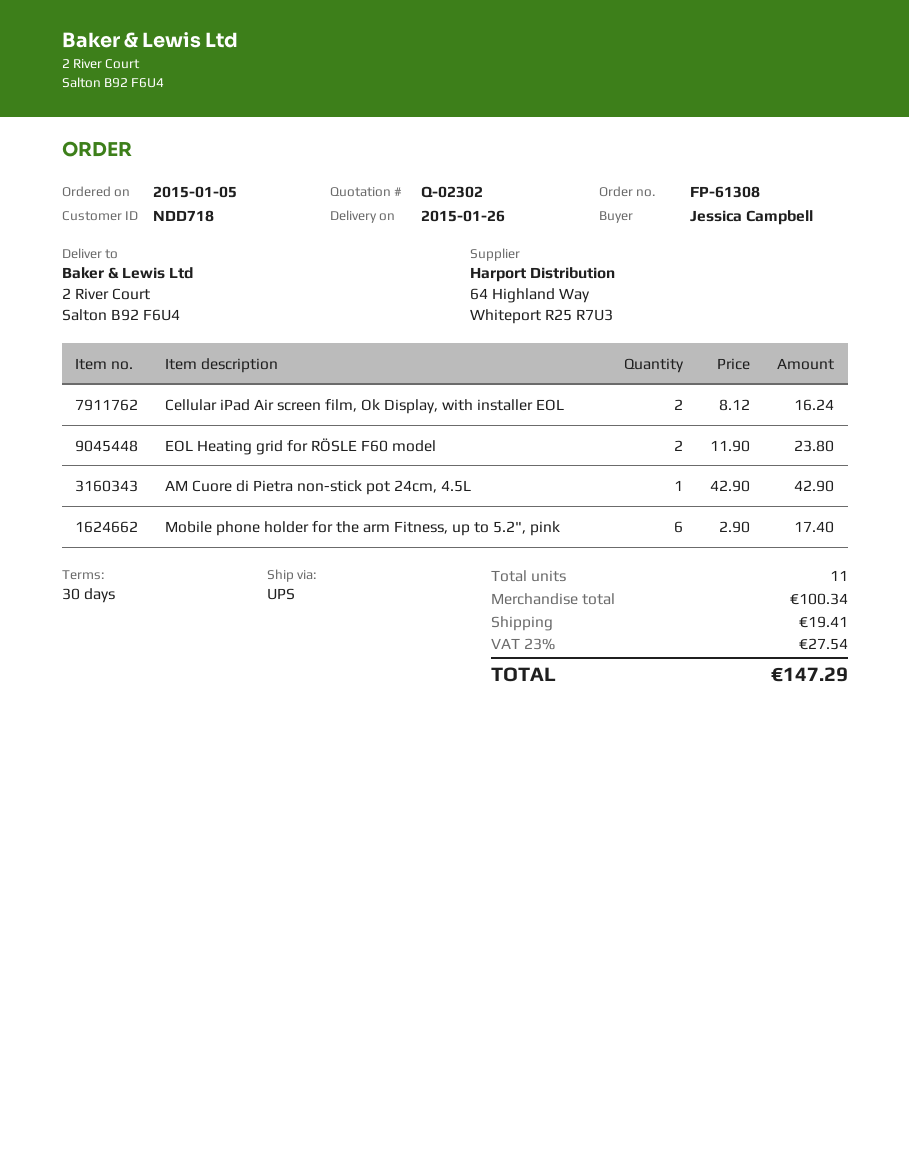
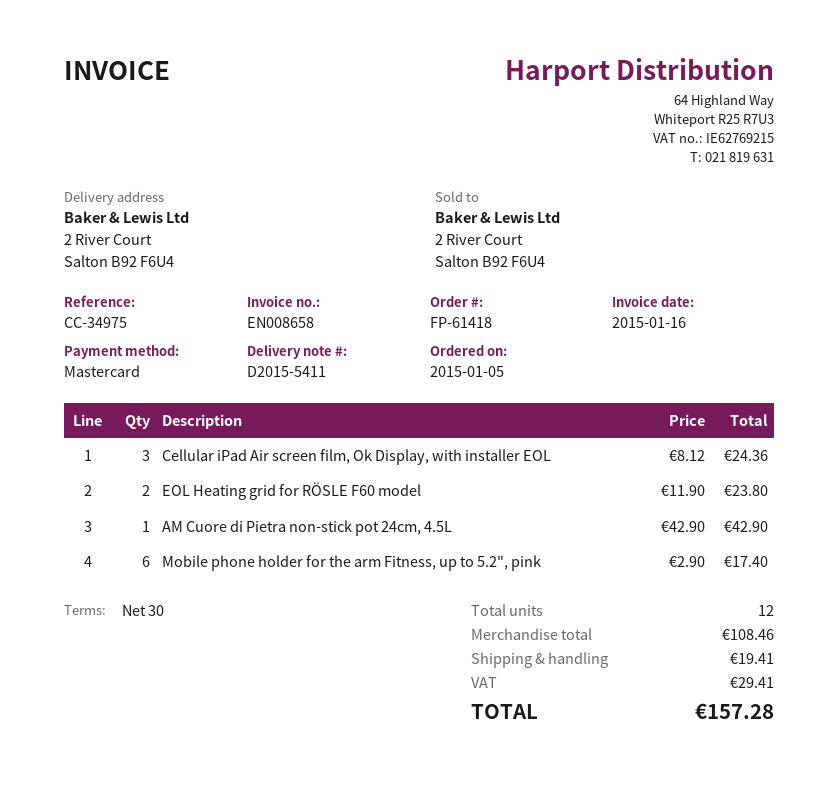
order number: FP-61308 -> FP-61418
Cellular iPad Air screen film, Ok Display, with installer EOL: 2 x 8.12 = 16.24 -> 3 x 8.12 = 24.36
total quantity: 11 -> 12
subtotal: 100.34 -> 108.46
tax: 27.54 -> 29.41
total: 147.29 -> 157.28

